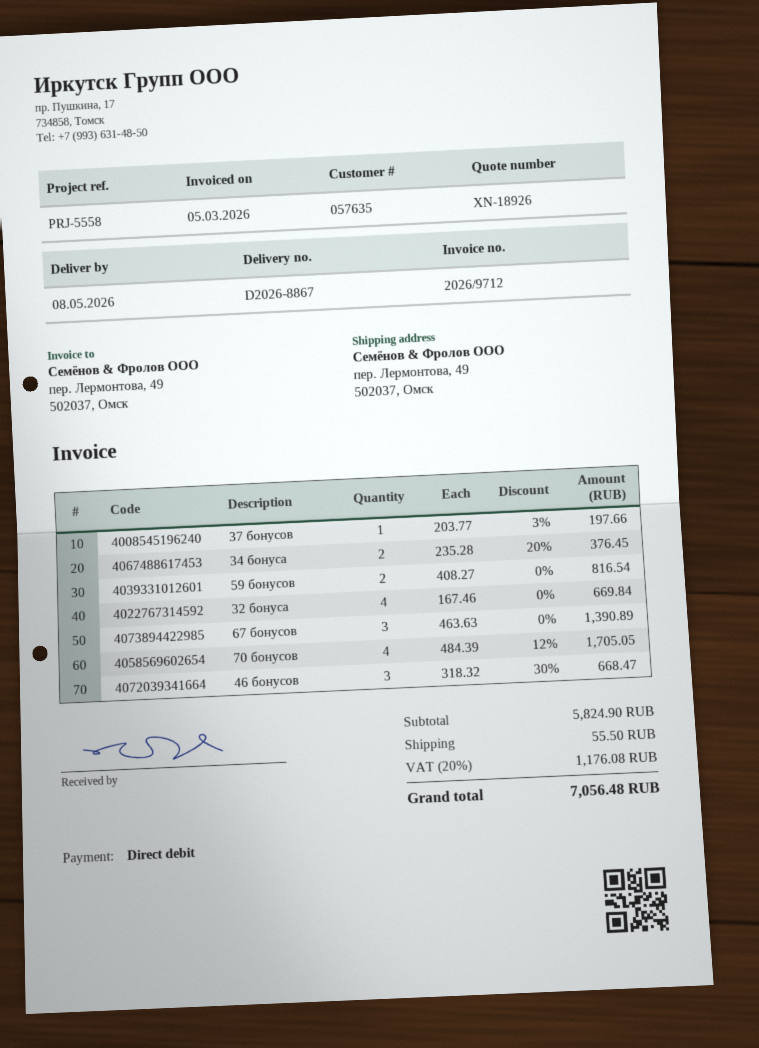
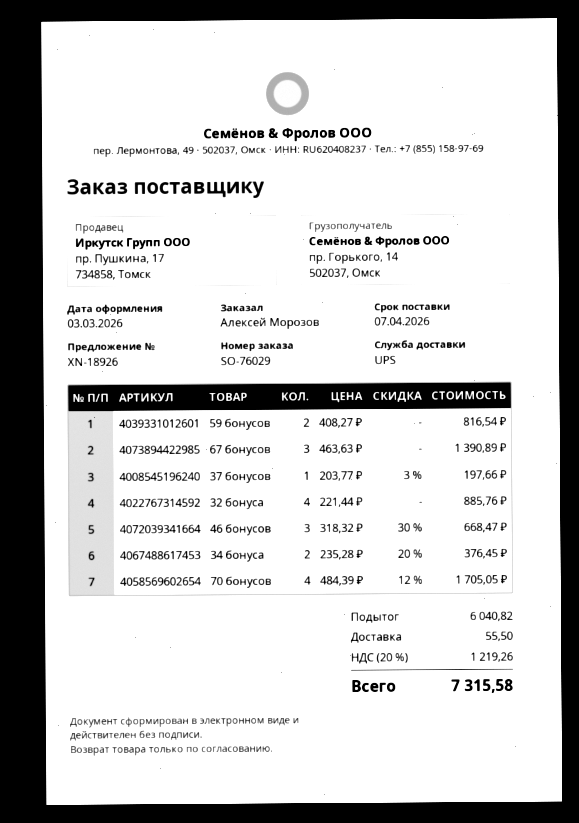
delivery date: 2026-05-08 -> 2026-04-07
ship to: пер. Лермонтова, 49, 502037, Омск -> пр. Горького, 14, 502037, Омск
32 бонуса: 4 x 167.46 = 669.84 -> 4 x 221.44 = 885.76
subtotal: 5824.90 -> 6040.82
tax: 20% = 1176.08 -> 20% = 1219.26
total: 7056.48 -> 7315.58

